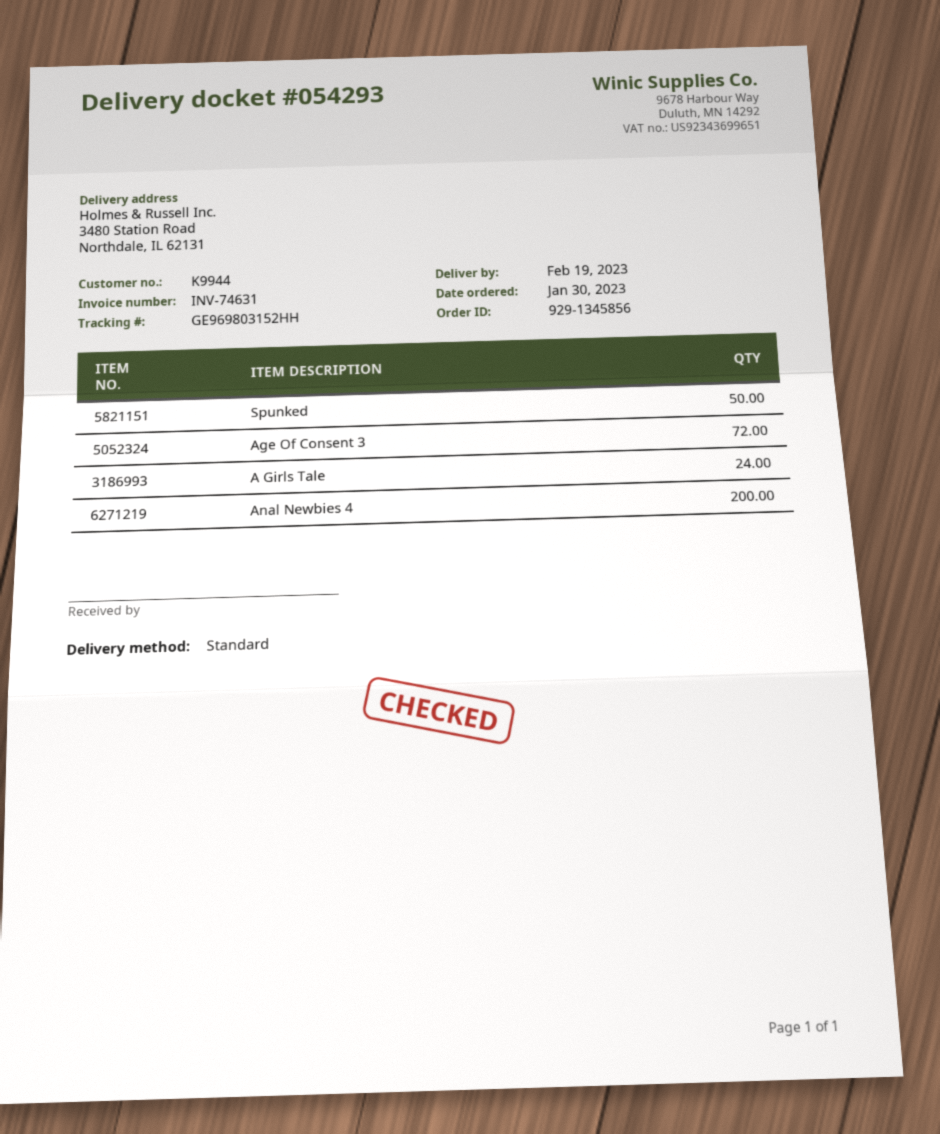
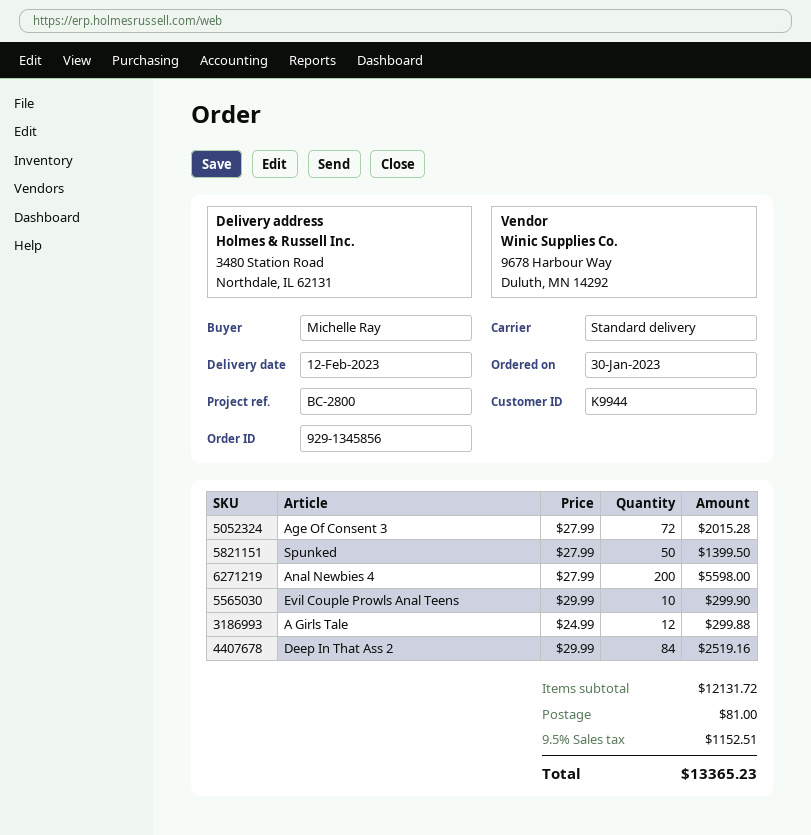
delivery date: 2023-02-19 -> 2023-02-12
A Girls Tale: 24 -> 12
Evil Couple Prowls Anal Teens: none -> 10
Deep In That Ass 2: none -> 84

